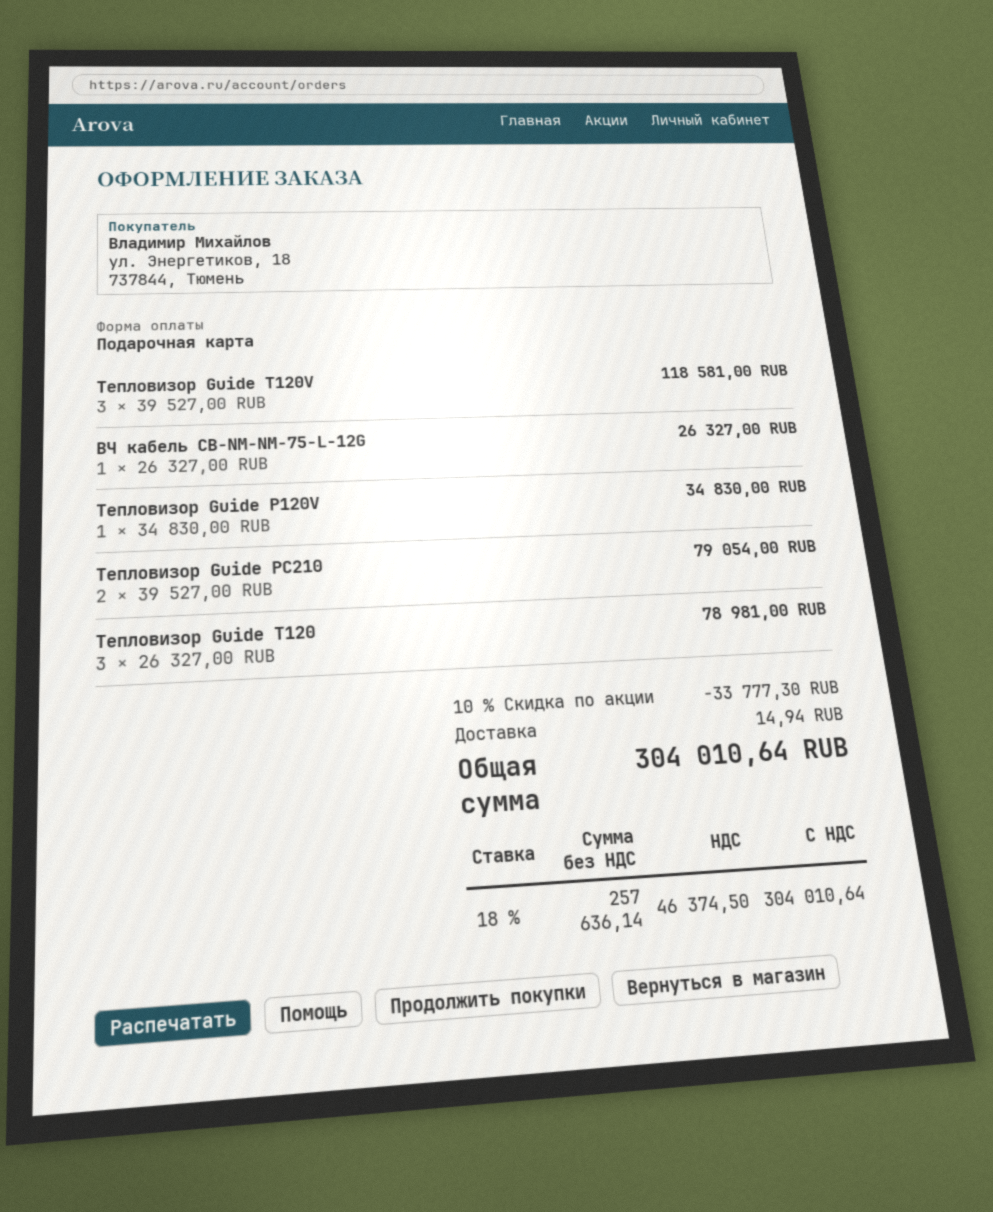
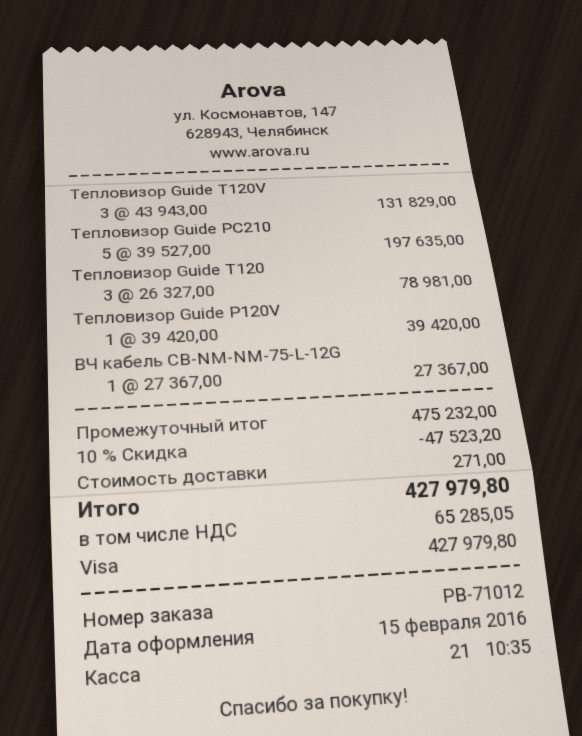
payment method: gift card -> Visa
Тепловизор Guide T120V: 3 x 39527.00 = 118581.00 -> 3 x 43943.00 = 131829.00
ВЧ кабель CB-NM-NM-75-L-12G: 1 x 26327.00 = 26327.00 -> 1 x 27367.00 = 27367.00
Тепловизор Guide P120V: 1 x 34830.00 = 34830.00 -> 1 x 39420.00 = 39420.00
Тепловизор Guide PC210: 2 x 39527.00 = 79054.00 -> 5 x 39527.00 = 197635.00
discount: 10% = 33777.30 -> 10% = 47523.20
shipping: 14.94 -> 271.00
tax: 46374.50 -> 65285.05
total: 304010.64 -> 427979.80

